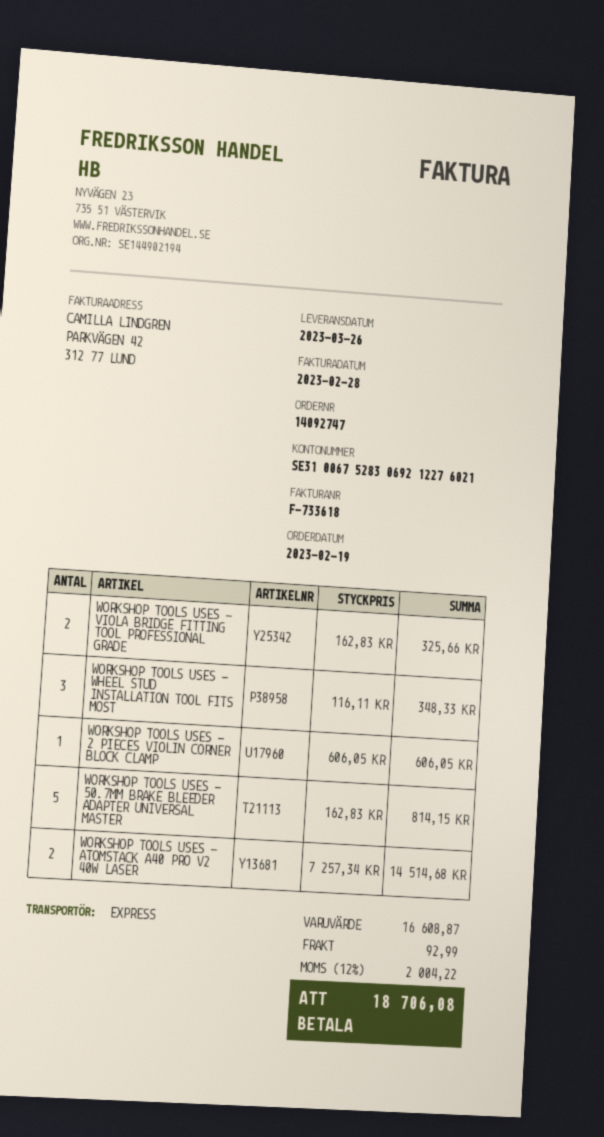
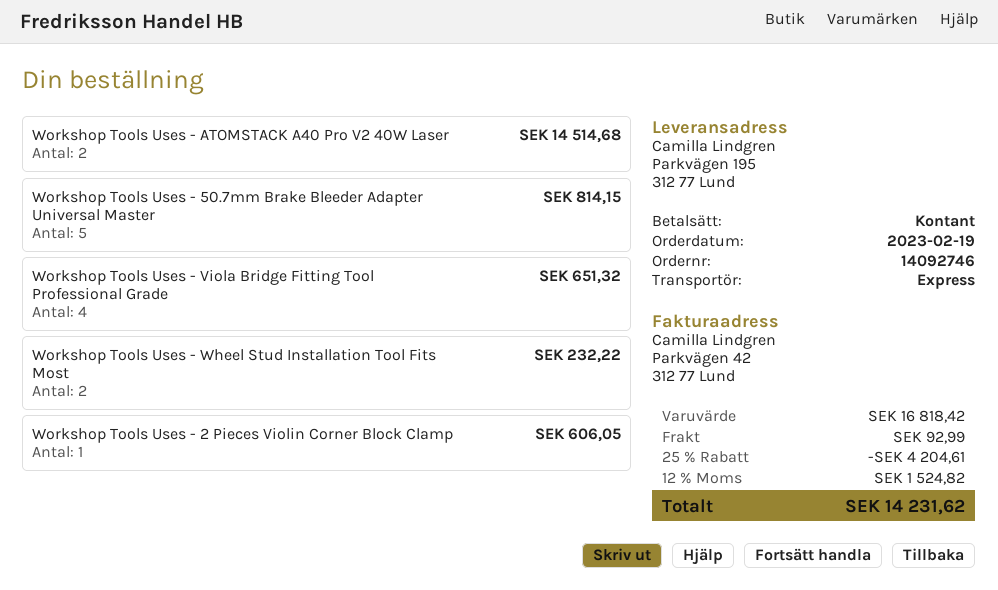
order number: 14092747 -> 14092746
WORKSHOP TOOLS USES - VIOLA BRIDGE FITTING TOOL PROFESSIONAL GRADE: 2 for 325.66 -> 4 for 651.32
WORKSHOP TOOLS USES - WHEEL STUD INSTALLATION TOOL FITS MOST: 3 for 348.33 -> 2 for 232.22
subtotal: 16608.87 -> 16818.42
discount: none -> 25% = 4204.61
tax: 12% = 2004.22 -> 12% = 1524.82
total: 18706.08 -> 14231.62

